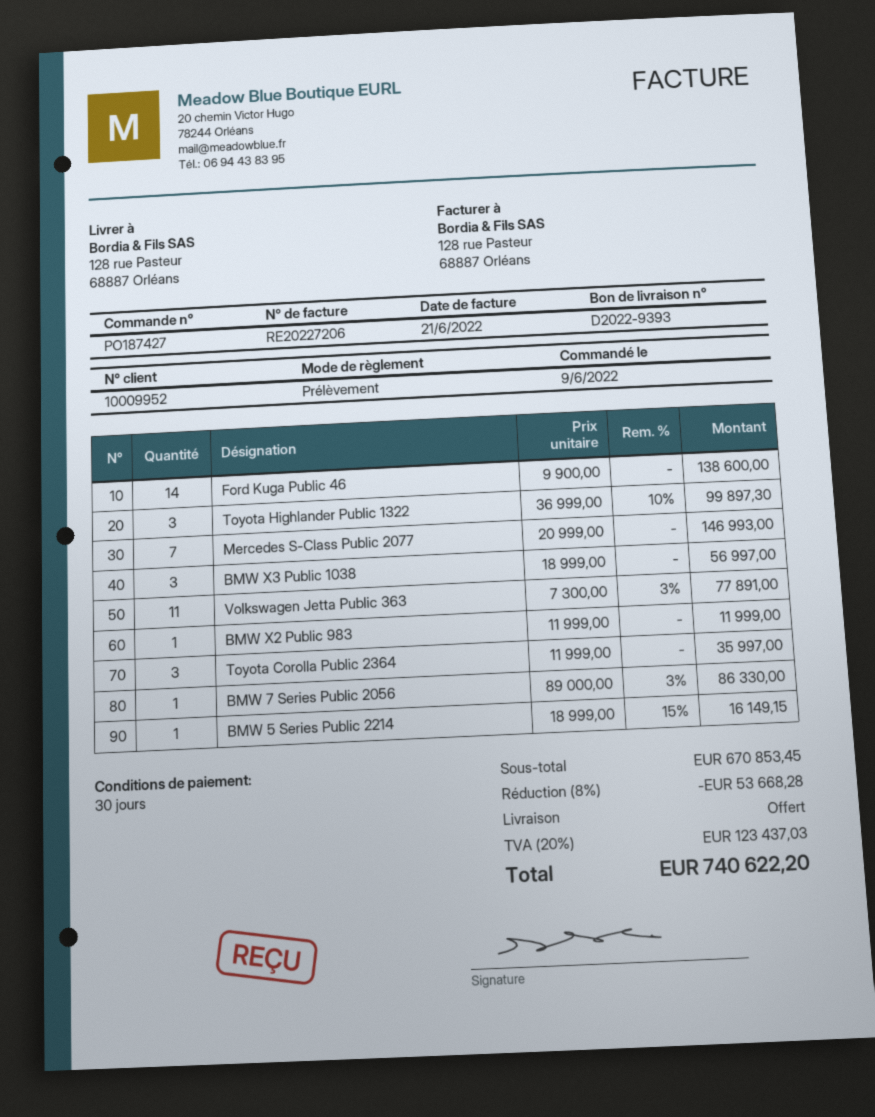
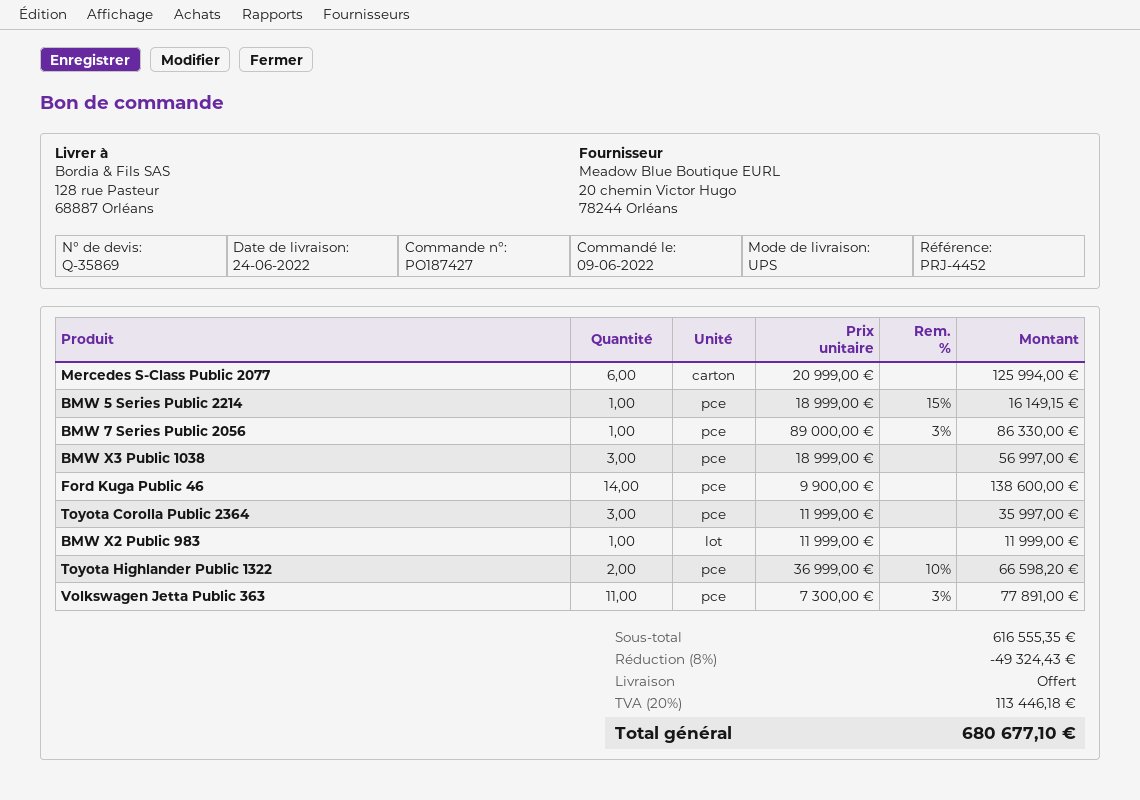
Toyota Highlander Public 1322: 3 x 36999.00 - 10% = 99897.30 -> 2 x 36999.00 - 10% = 66598.20
Mercedes S-Class Public 2077: 7 x 20999.00 = 146993.00 -> 6 x 20999.00 = 125994.00
subtotal: 670853.45 -> 616555.35
discount: 8% = 53668.28 -> 8% = 49324.43
tax: 20% = 123437.03 -> 20% = 113446.18
total: 740622.20 -> 680677.10

